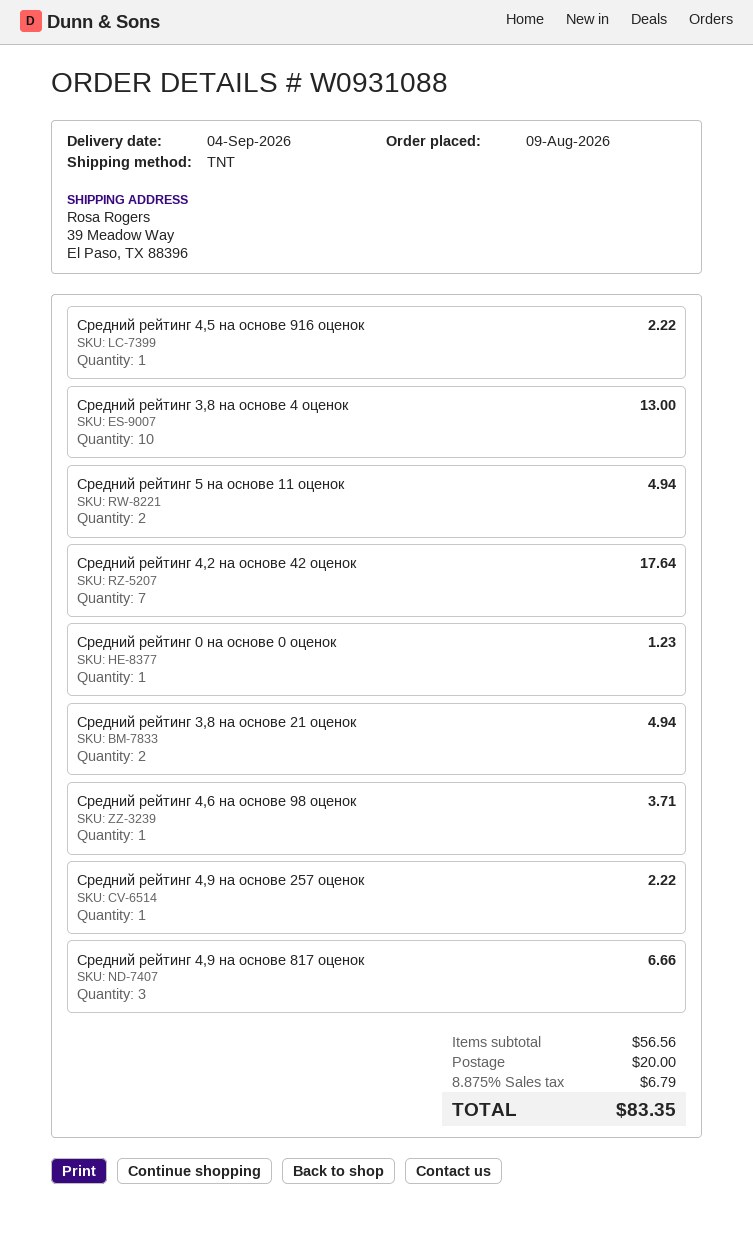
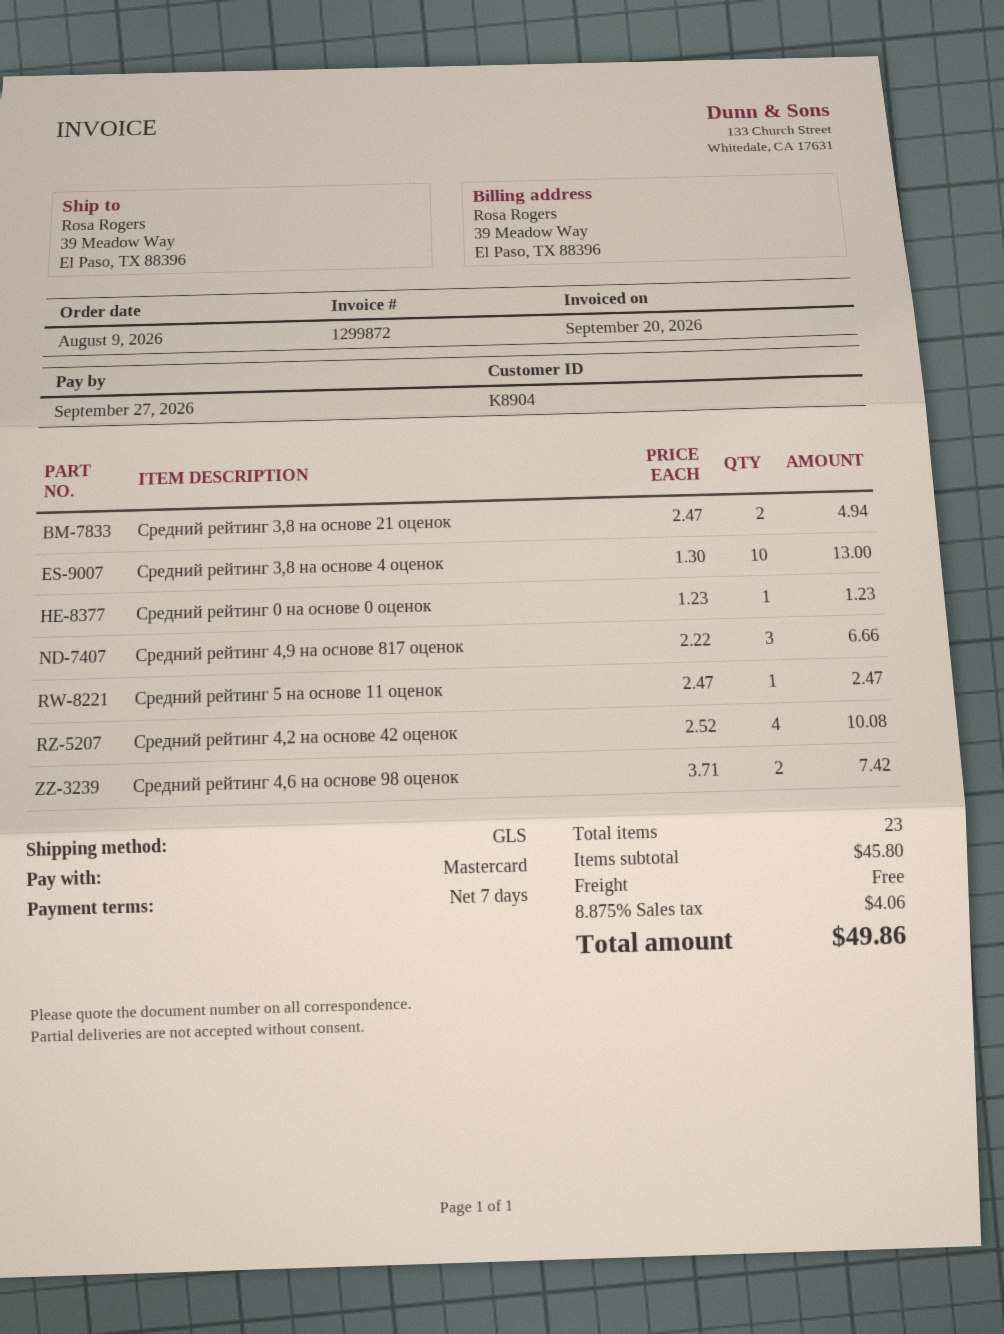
shipping method: TNT -> GLS
Средний рейтинг 4,5 на основе 916 оценок: 1 for 2.22 -> none
Средний рейтинг 5 на основе 11 оценок: 2 for 4.94 -> 1 for 2.47
Средний рейтинг 4,2 на основе 42 оценок: 7 for 17.64 -> 4 for 10.08
Средний рейтинг 4,6 на основе 98 оценок: 1 for 3.71 -> 2 for 7.42
Средний рейтинг 4,9 на основе 257 оценок: 1 for 2.22 -> none
subtotal: 56.56 -> 45.80
shipping: 20.00 -> 0.00
tax: 8.875% = 6.79 -> 8.875% = 4.06
total: 83.35 -> 49.86

